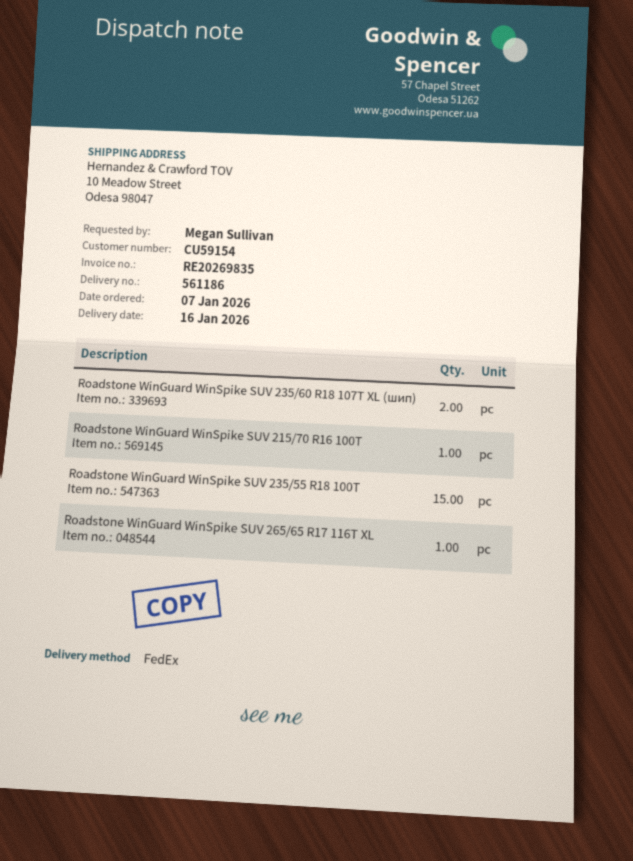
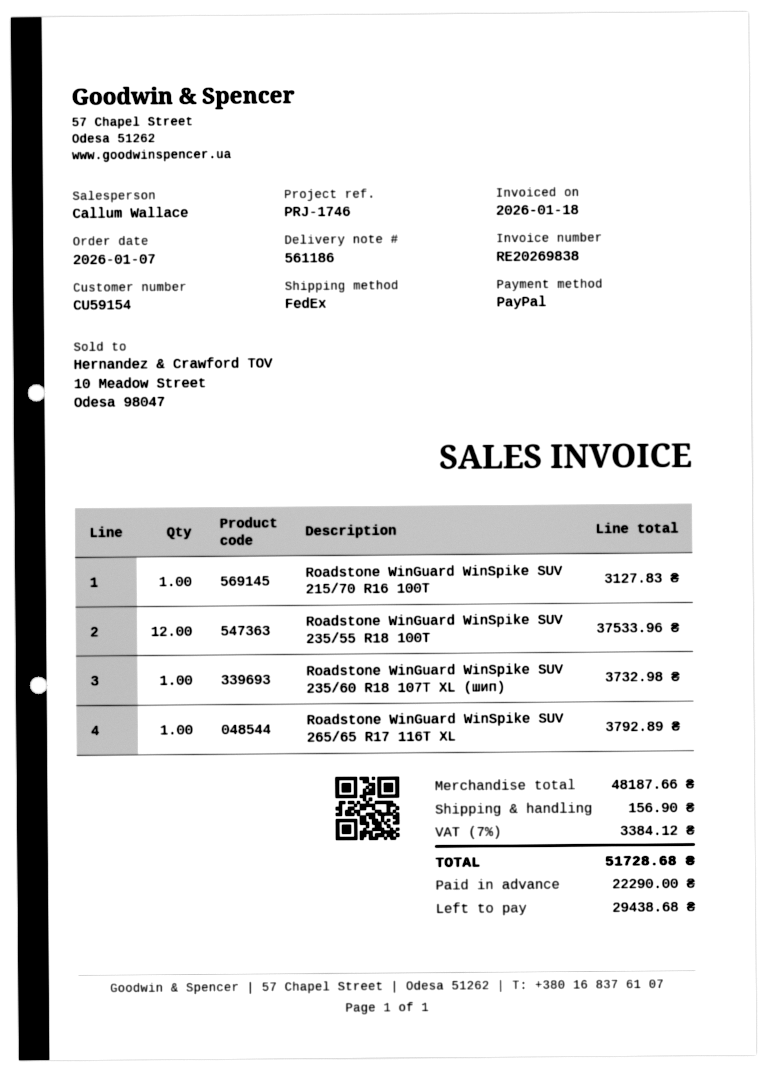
invoice number: RE20269835 -> RE20269838
Roadstone WinGuard WinSpike SUV 235/60 R18 107T XL (шип): 2 -> 1
Roadstone WinGuard WinSpike SUV 235/55 R18 100T: 15 -> 12

